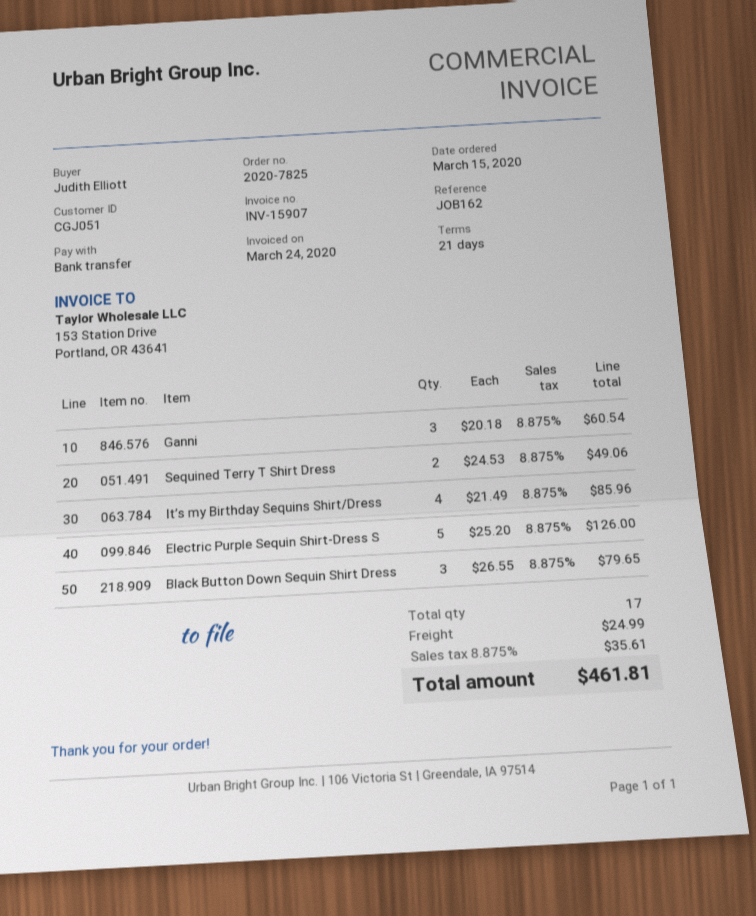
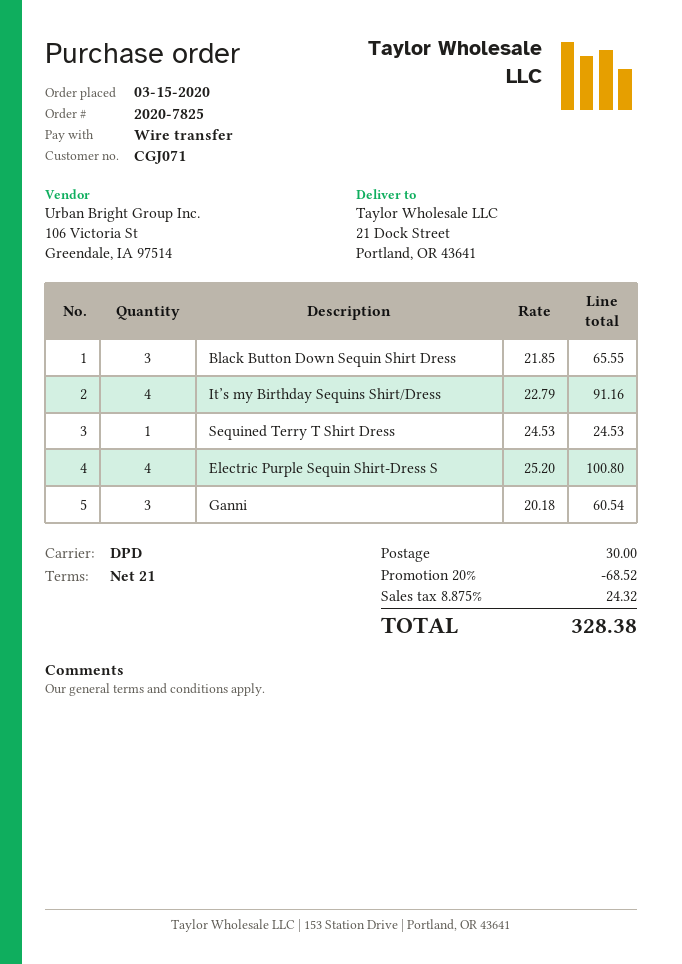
customer number: CGJ051 -> CGJ071
Sequined Terry T Shirt Dress: 2 x 24.53 = 49.06 -> 1 x 24.53 = 24.53
It’s my Birthday Sequins Shirt/Dress: 4 x 21.49 = 85.96 -> 4 x 22.79 = 91.16
Electric Purple Sequin Shirt-Dress S: 5 x 25.20 = 126.00 -> 4 x 25.20 = 100.80
Black Button Down Sequin Shirt Dress: 3 x 26.55 = 79.65 -> 3 x 21.85 = 65.55
discount: none -> 20% = 68.52
shipping: 24.99 -> 30.00
tax: 8.875% = 35.61 -> 8.875% = 24.32
total: 461.81 -> 328.38

